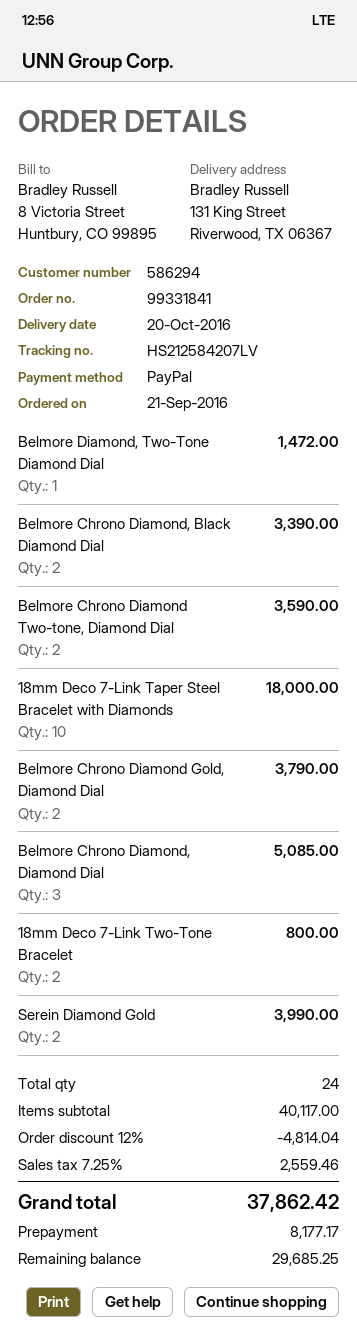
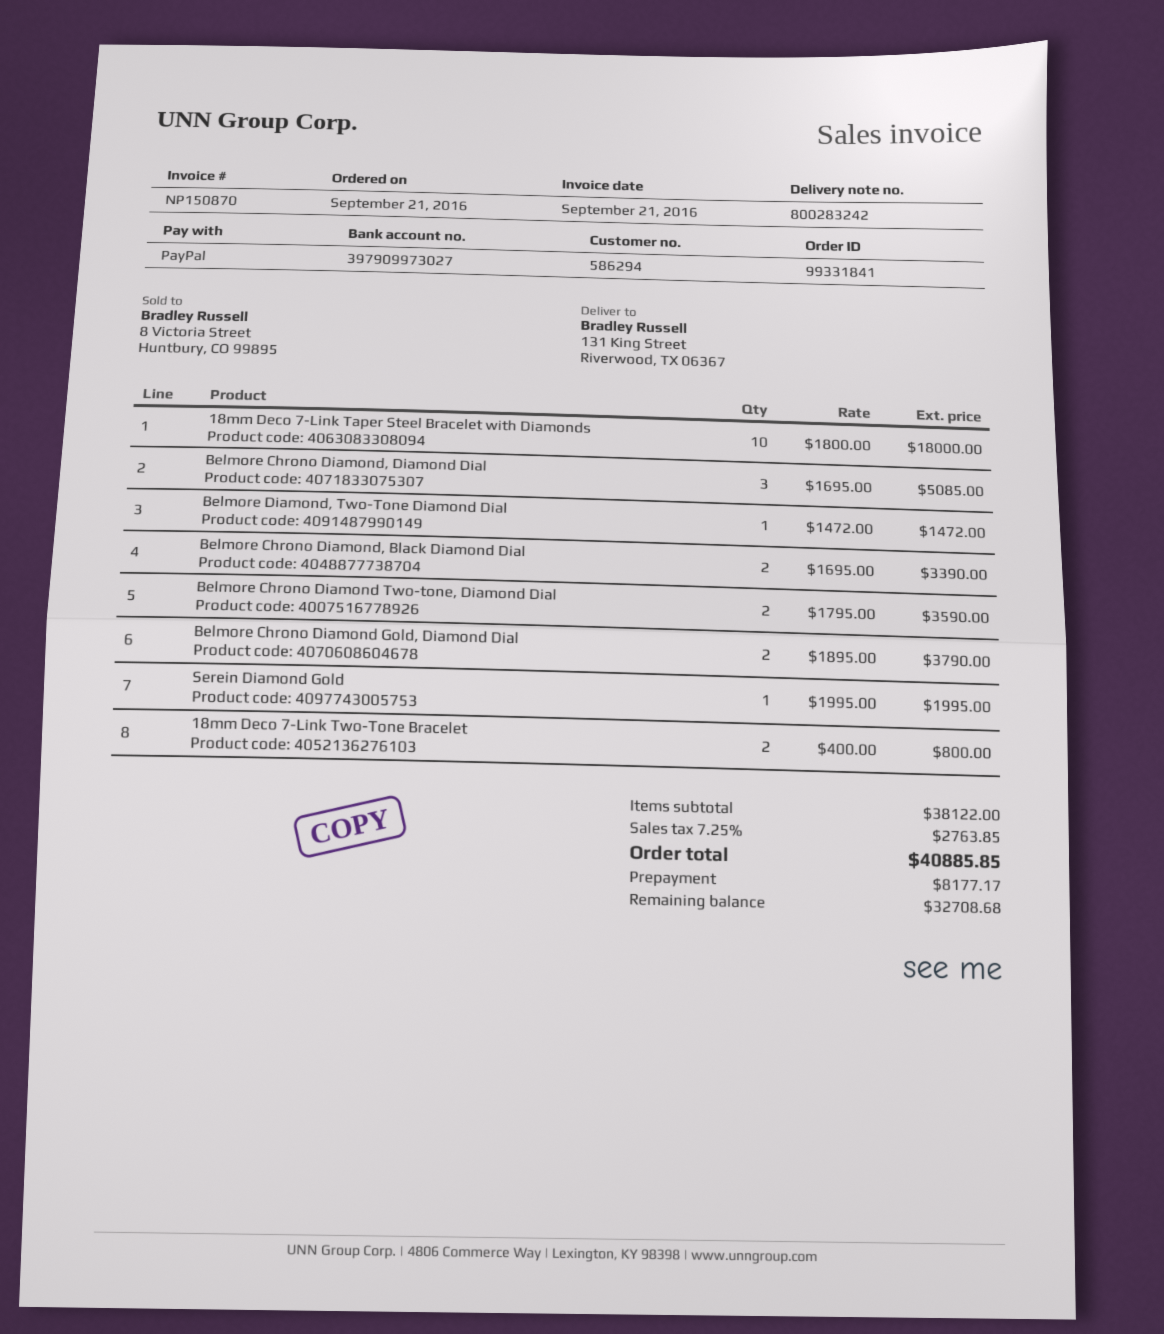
Serein Diamond Gold: 2 for 3990.00 -> 1 for 1995.00
subtotal: 40117.00 -> 38122.00
discount: 12% = 4814.04 -> none
tax: 7.25% = 2559.46 -> 7.25% = 2763.85
total: 37862.42 -> 40885.85
balance: 29685.25 -> 32708.68

